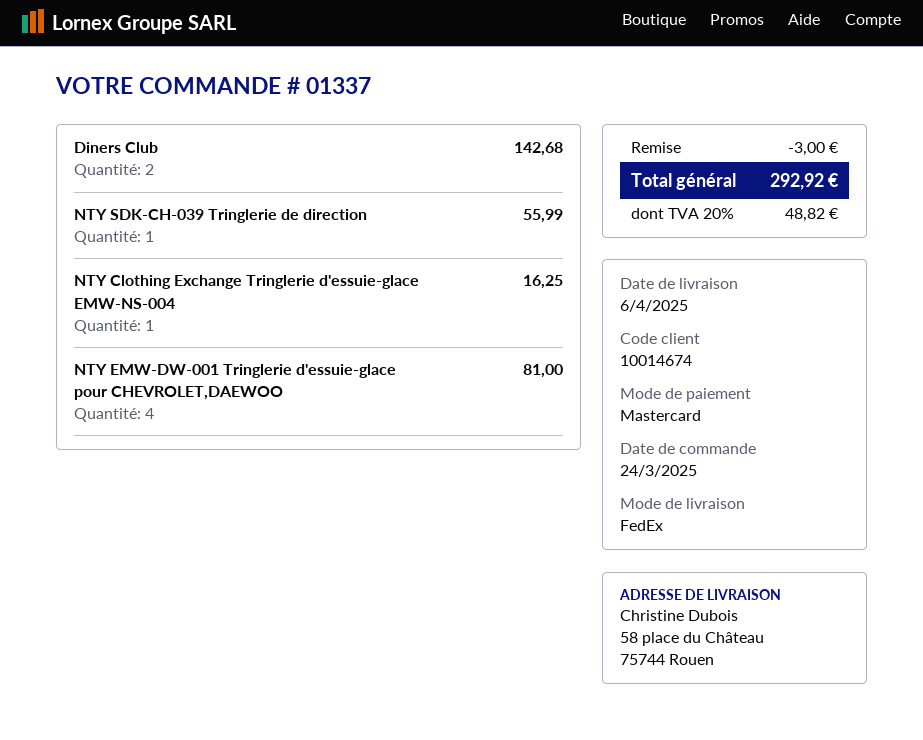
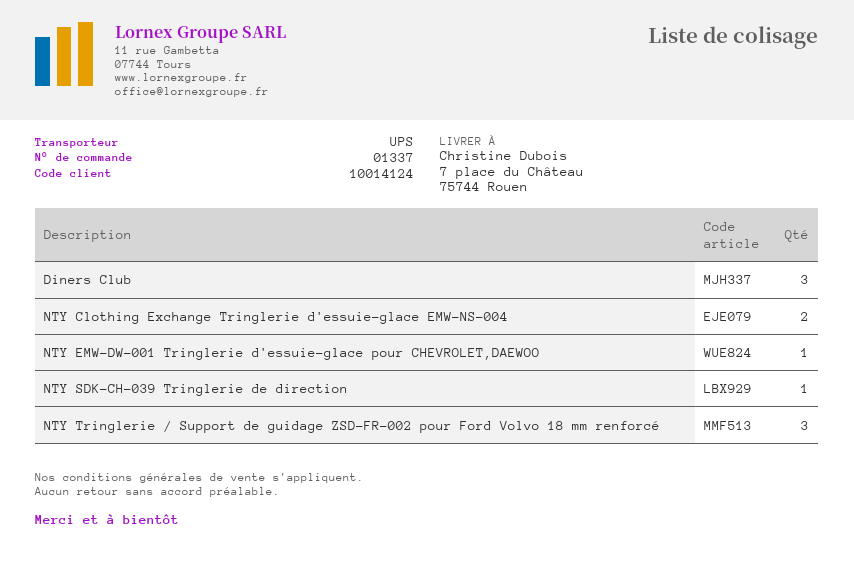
customer number: 10014674 -> 10014124
shipping method: FedEx -> UPS
ship to: 58 place du Château, 75744 Rouen -> 7 place du Château, 75744 Rouen
Diners Club: 2 -> 3
NTY Clothing Exchange Tringlerie d'essuie-glace EMW-NS-004: 1 -> 2
NTY EMW-DW-001 Tringlerie d'essuie-glace pour CHEVROLET,DAEWOO: 4 -> 1
NTY Tringlerie / Support de guidage ZSD-FR-002 pour Ford Volvo 18 mm renforcé: none -> 3

